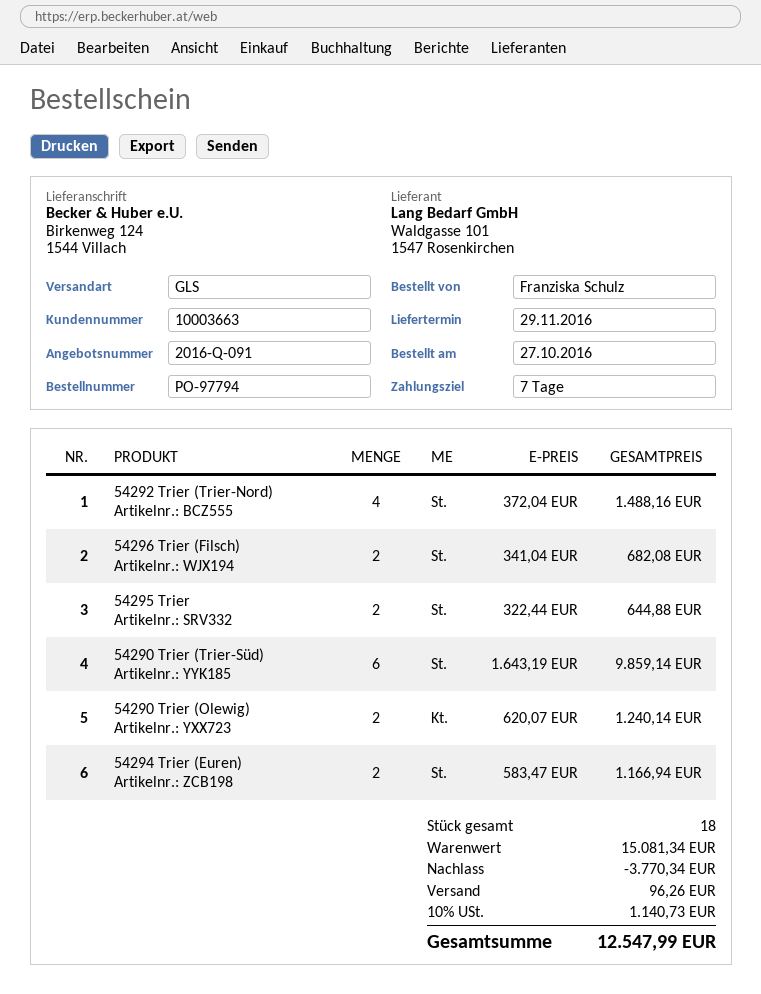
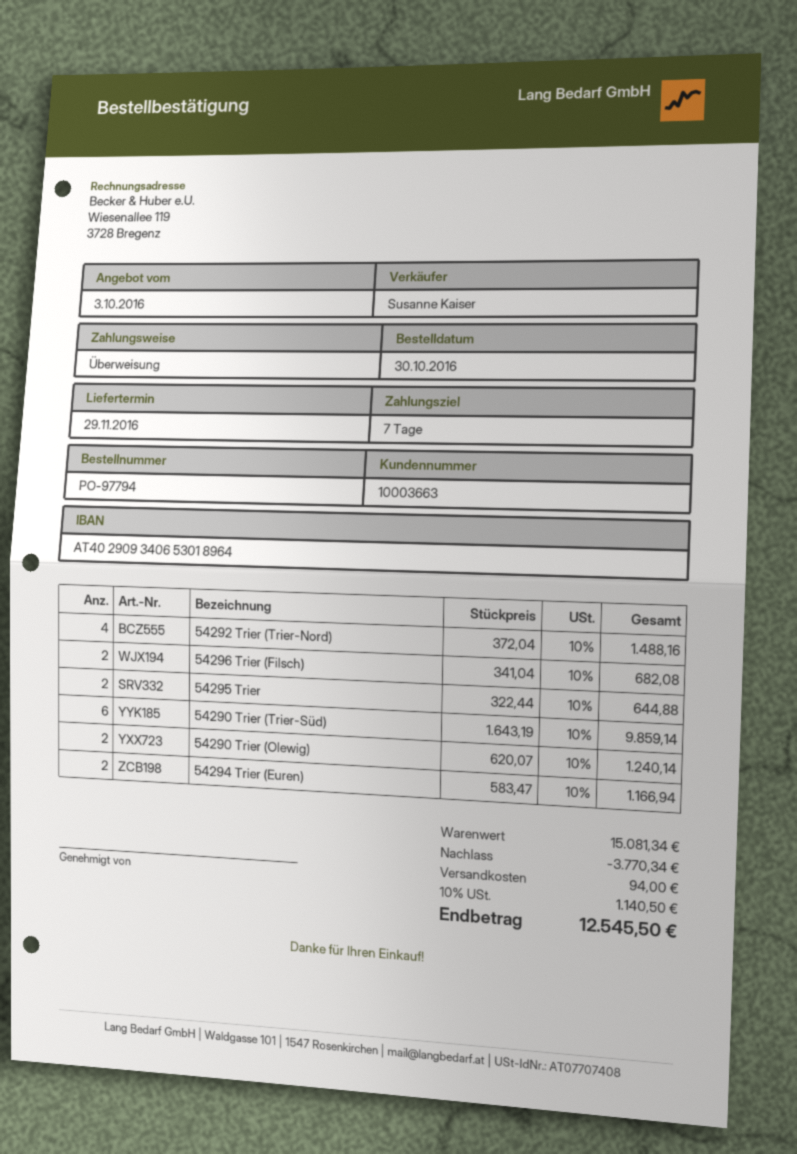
order date: 2016-10-27 -> 2016-10-30
shipping: 96.26 -> 94.00
tax: 10% = 1140.73 -> 10% = 1140.50
total: 12547.99 -> 12545.50

